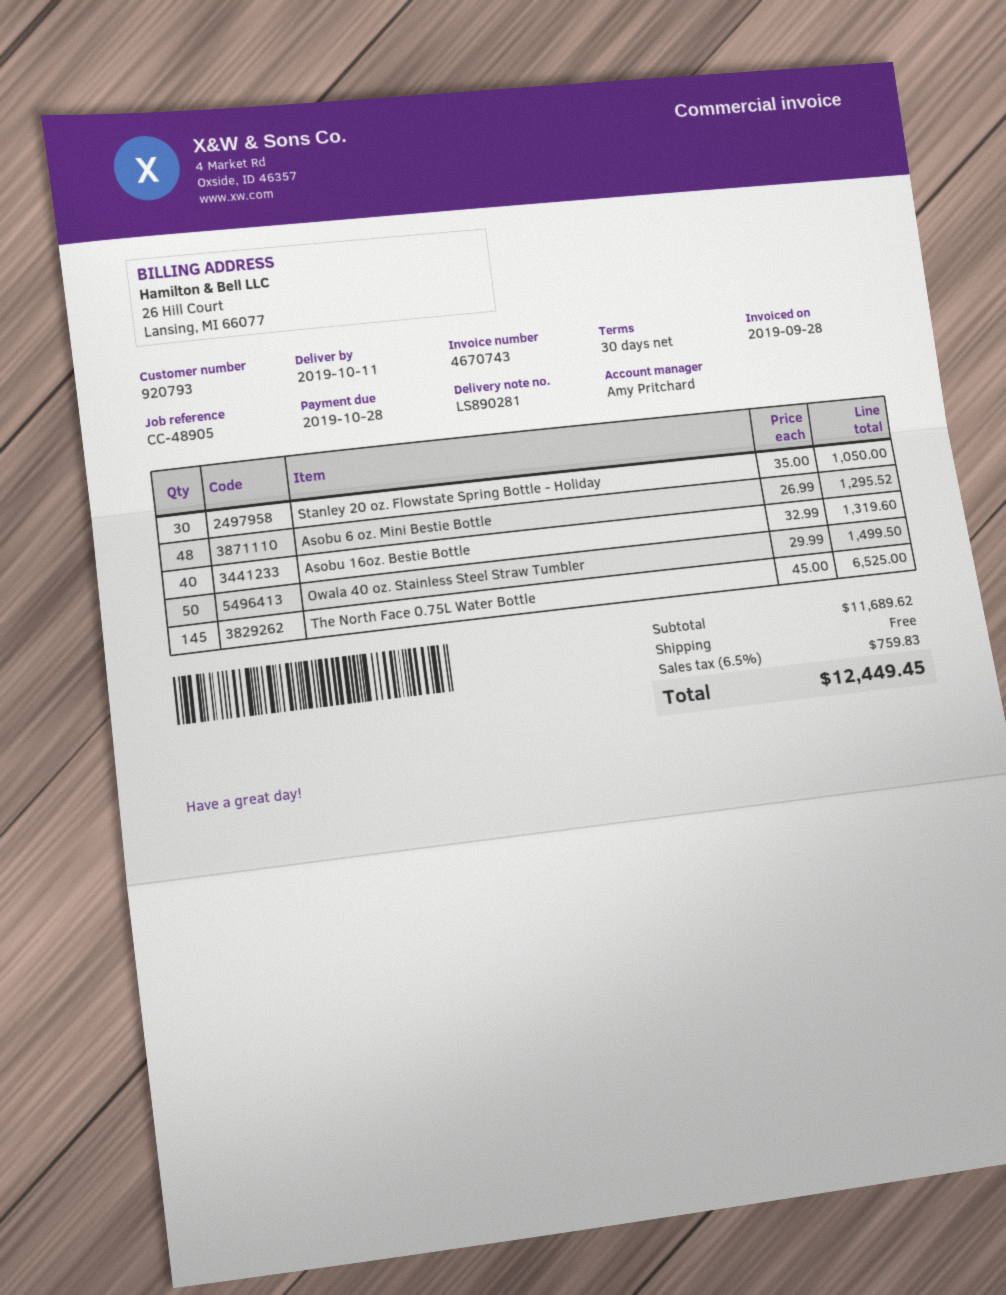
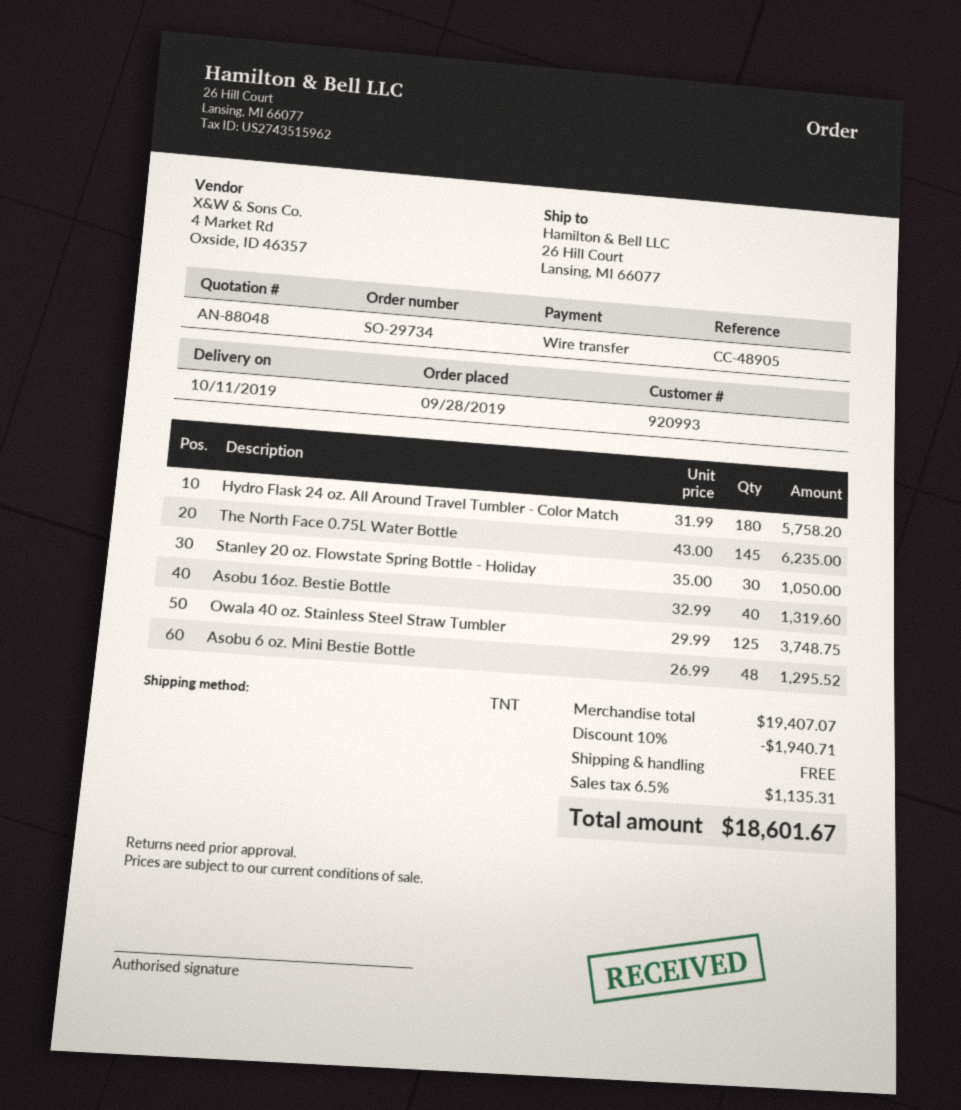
customer number: 920793 -> 920993
Owala 40 oz. Stainless Steel Straw Tumbler: 50 x 29.99 = 1499.50 -> 125 x 29.99 = 3748.75
The North Face 0.75L Water Bottle: 145 x 45.00 = 6525.00 -> 145 x 43.00 = 6235.00
Hydro Flask 24 oz. All Around Travel Tumbler - Color Match: none -> 180 x 31.99 = 5758.20
subtotal: 11689.62 -> 19407.07
discount: none -> 10% = 1940.71
tax: 6.5% = 759.83 -> 6.5% = 1135.31
total: 12449.45 -> 18601.67

